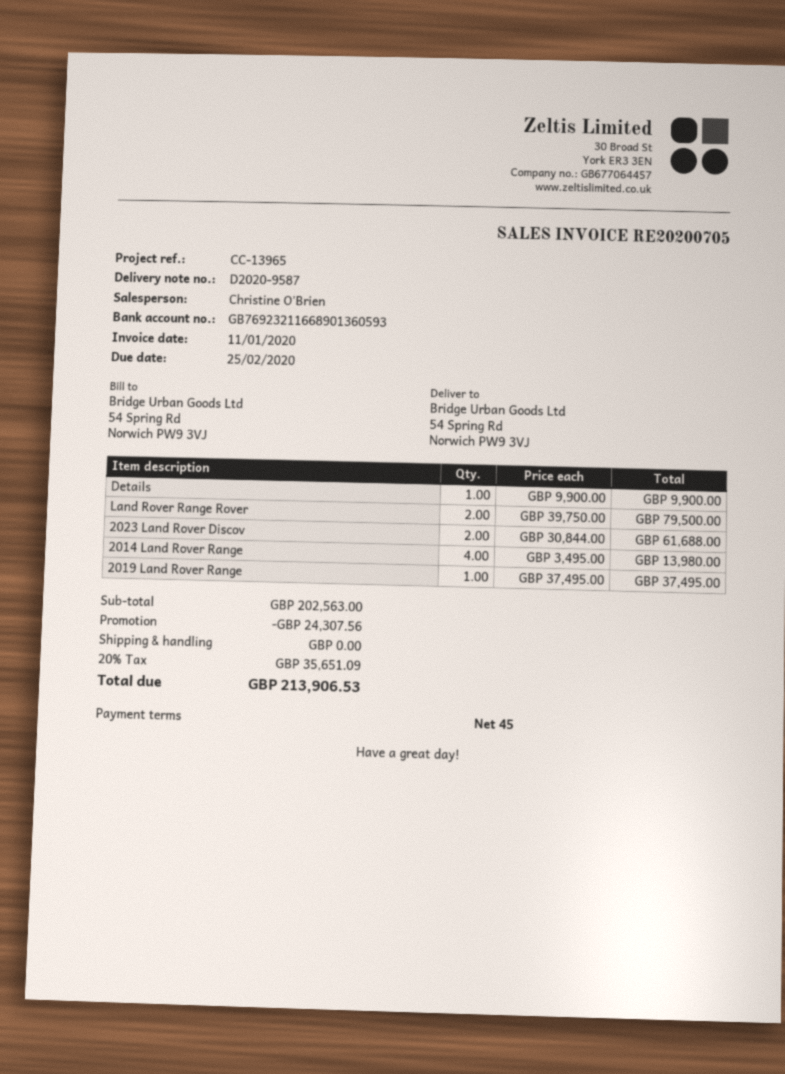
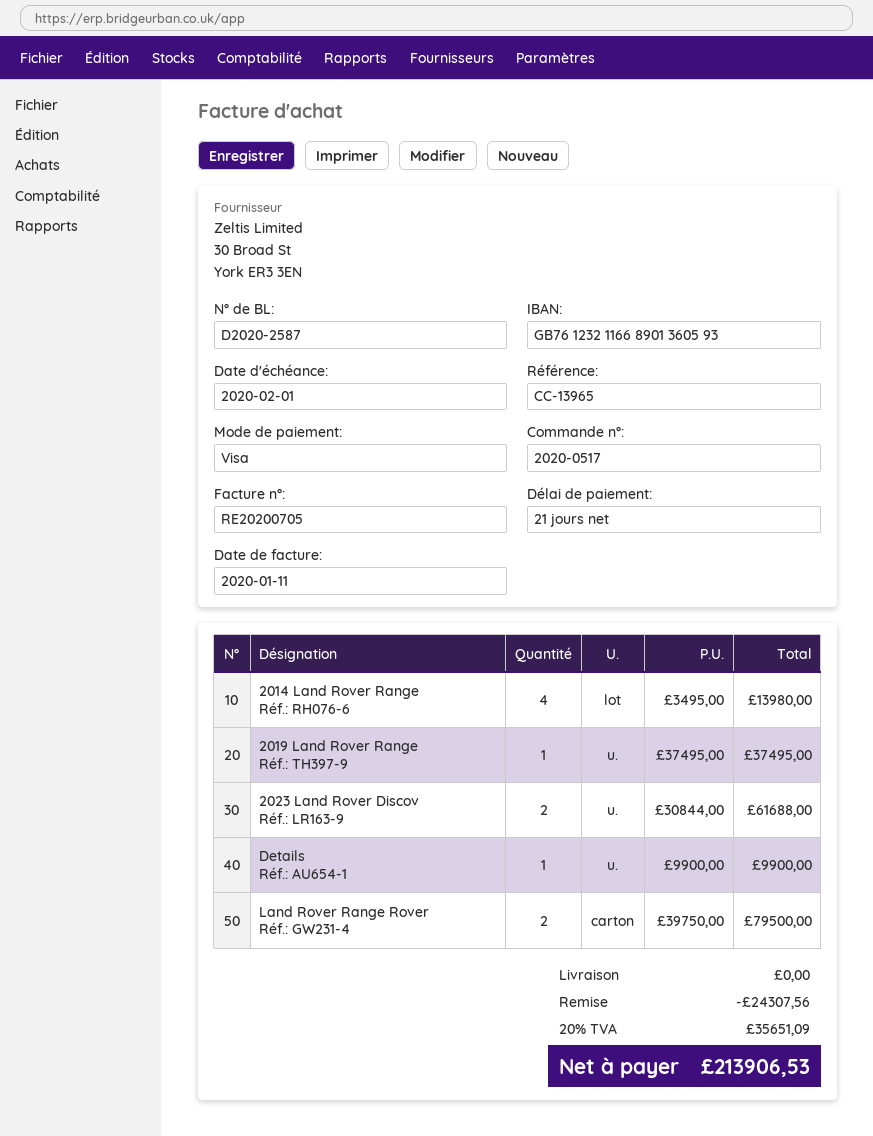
delivery note number: D2020-9587 -> D2020-2587
payment terms: 45 days -> 21 days
due date: 2020-02-25 -> 2020-02-01
bank account: GB76923211668901360593 -> GB76123211668901360593

